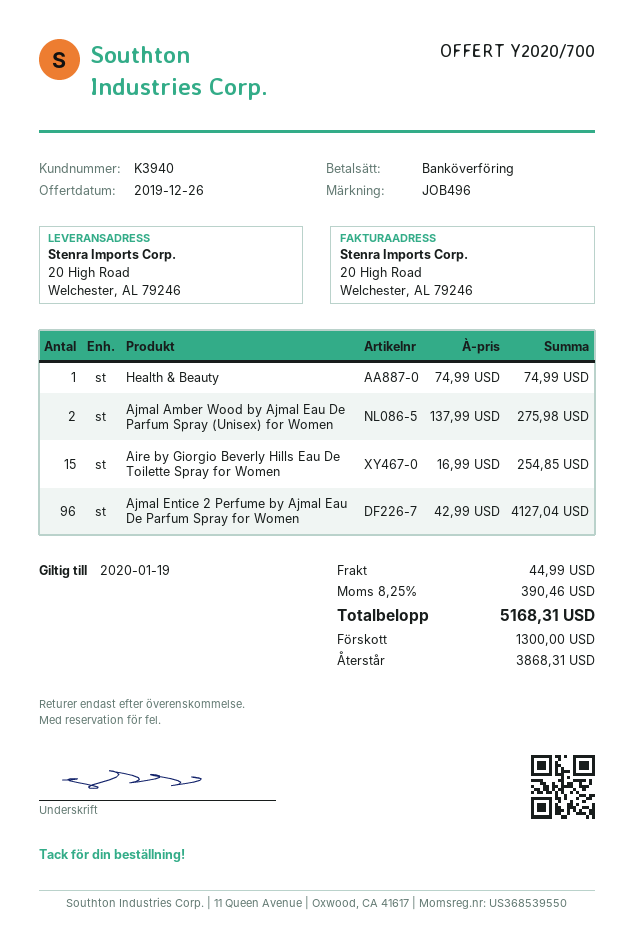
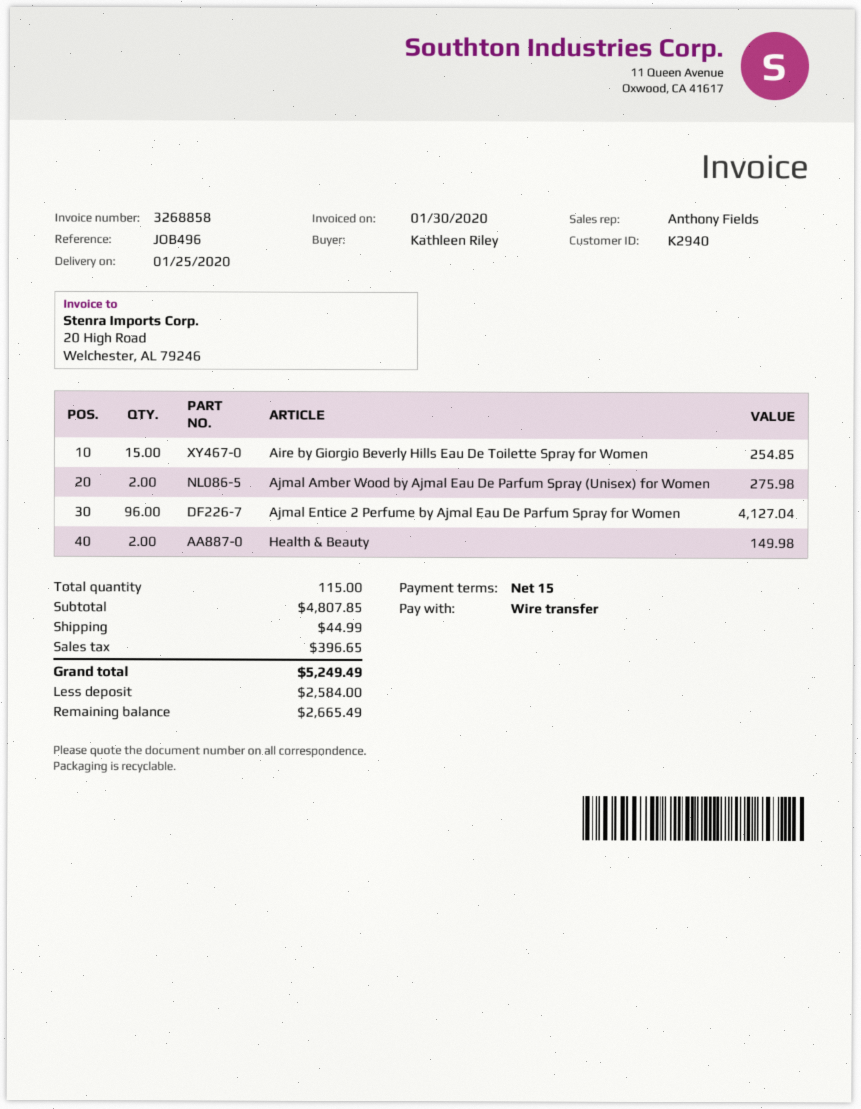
customer number: K3940 -> K2940
Health & Beauty: 1 for 74.99 -> 2 for 149.98
tax: 390.46 -> 396.65
total: 5168.31 -> 5249.49
deposit: 1300.00 -> 2584.00
balance: 3868.31 -> 2665.49

